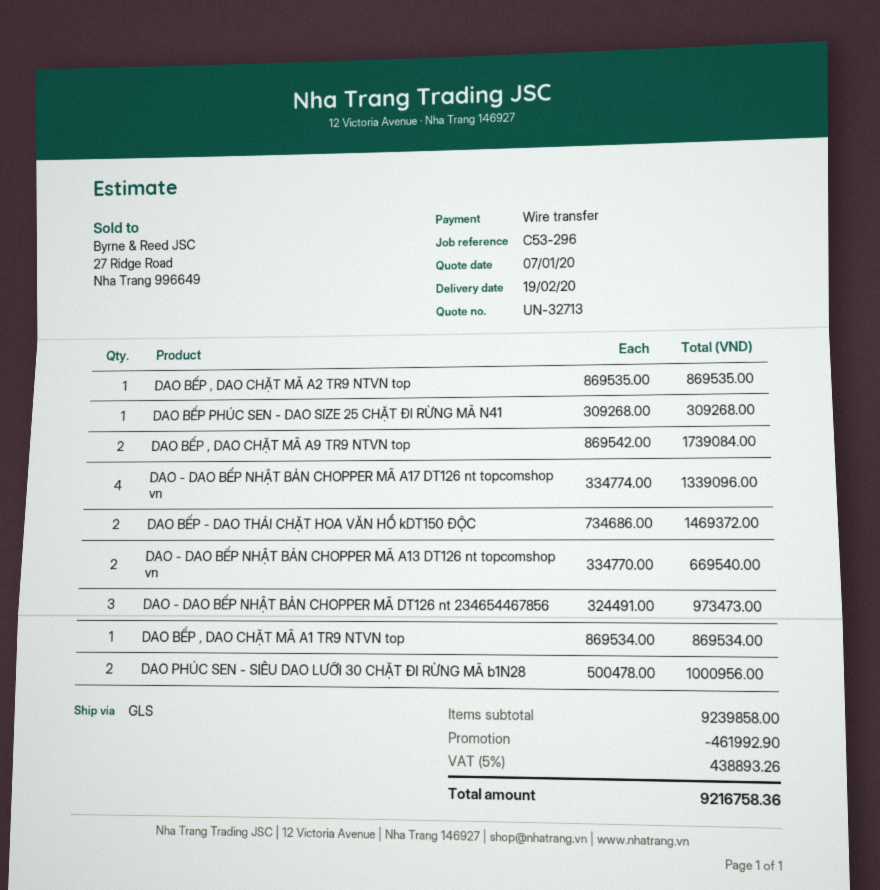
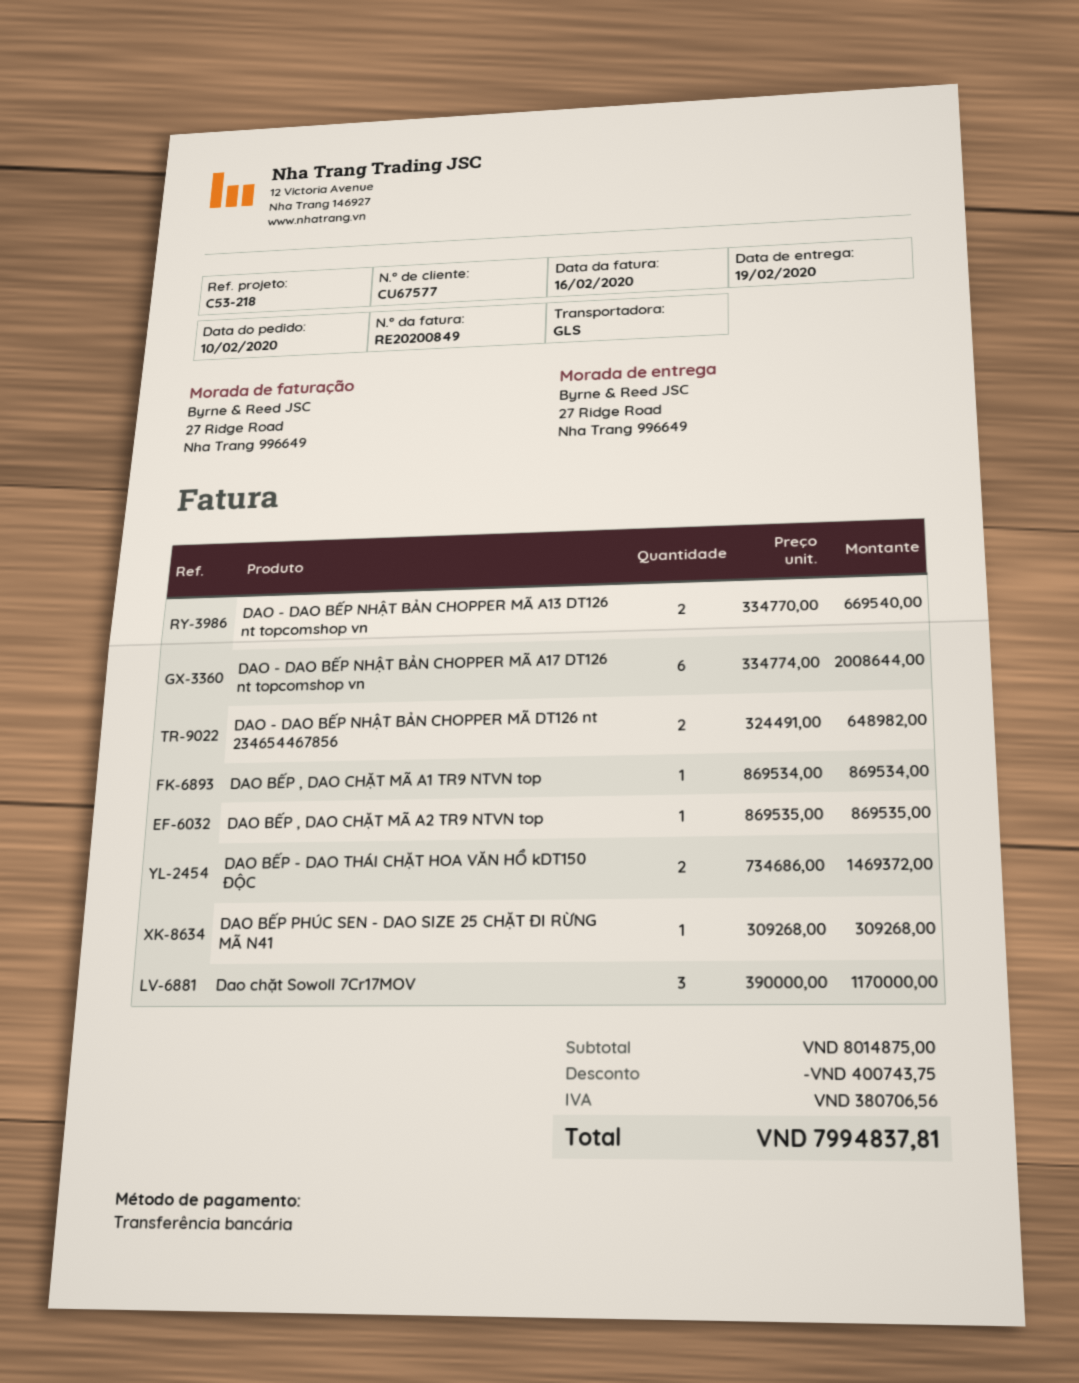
reference: C53-296 -> C53-218
DAO BẾP , DAO CHẶT MÃ A9 TR9 NTVN top: 2 x 869542.00 = 1739084.00 -> none
DAO - DAO BẾP NHẬT BẢN CHOPPER MÃ A17 DT126 nt topcomshop vn: 4 x 334774.00 = 1339096.00 -> 6 x 334774.00 = 2008644.00
DAO - DAO BẾP NHẬT BẢN CHOPPER MÃ DT126 nt 234654467856: 3 x 324491.00 = 973473.00 -> 2 x 324491.00 = 648982.00
DAO PHÚC SEN - SIÊU DAO LƯỠI 30 CHẶT ĐI RỪNG MÃ b1N28: 2 x 500478.00 = 1000956.00 -> none
Dao chặt Sowoll 7Cr17MOV: none -> 3 x 390000.00 = 1170000.00
subtotal: 9239858.00 -> 8014875.00
discount: 461992.90 -> 400743.75
tax: 438893.26 -> 380706.56
total: 9216758.36 -> 7994837.81

